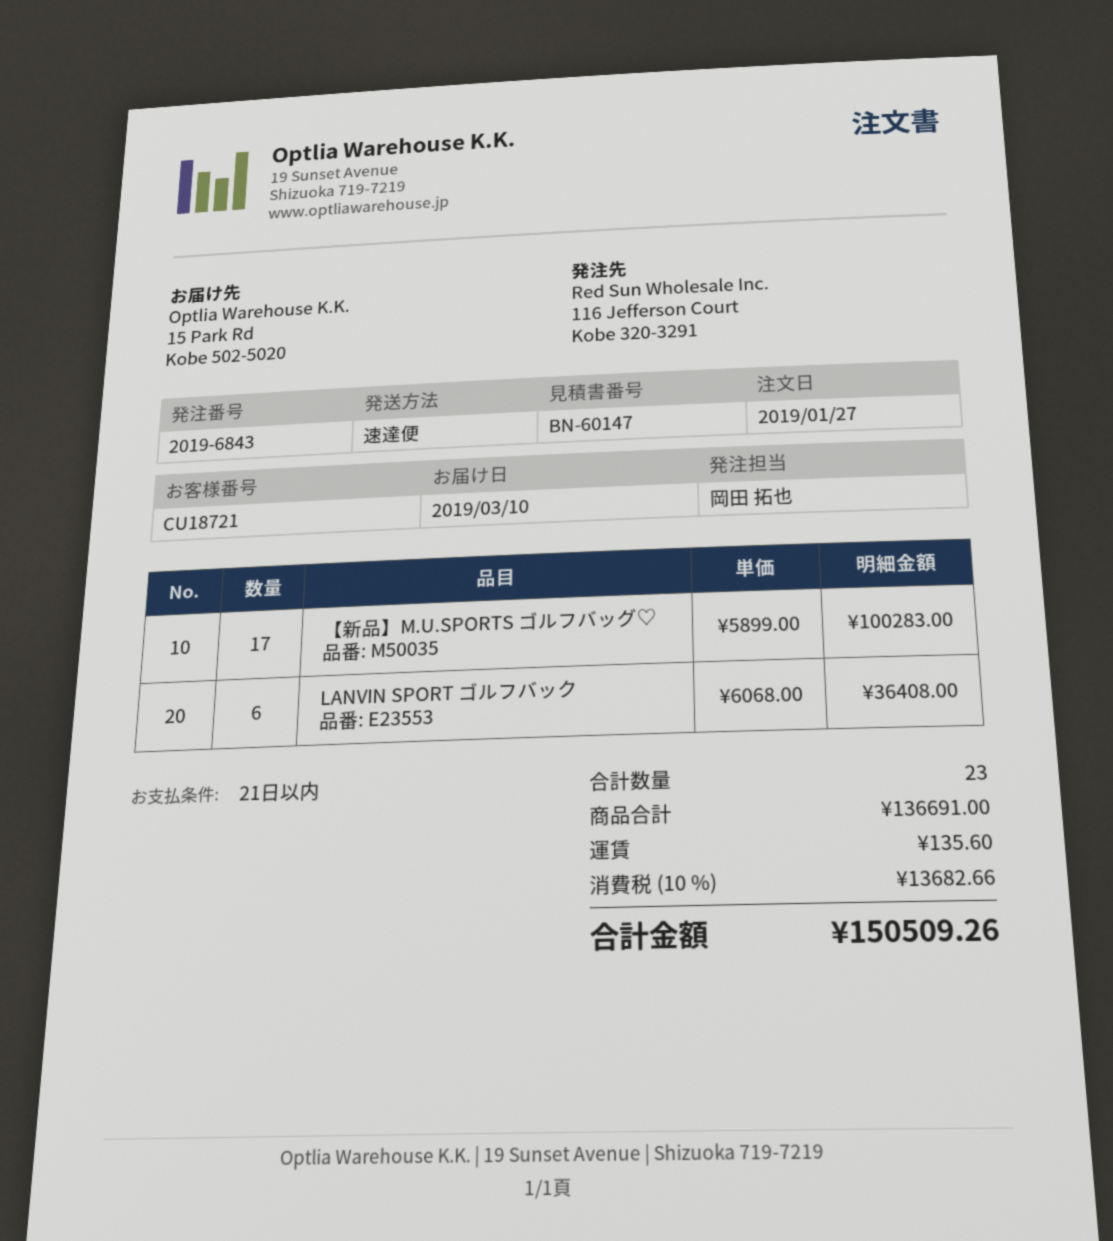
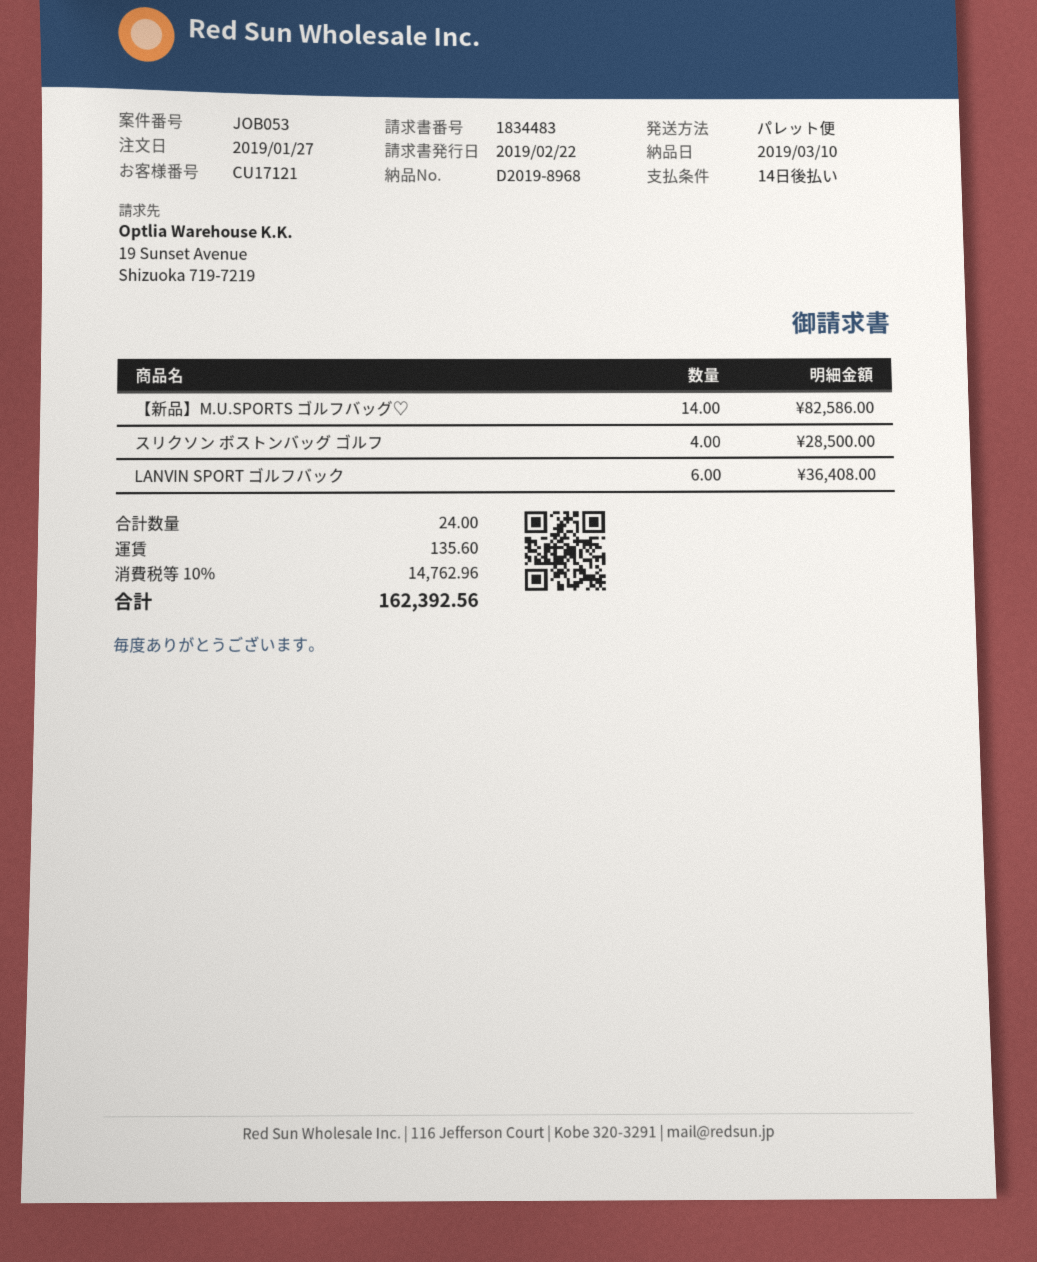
payment terms: 21 days -> 14 days
customer number: CU18721 -> CU17121
shipping method: express -> pallet freight
【新品】M.U.SPORTS ゴルフバッグ♡: 17 for 100283.00 -> 14 for 82586.00
スリクソン ボストンバッグ ゴルフ: none -> 4 for 28500.00
total quantity: 23 -> 24
tax: 10% = 13682.66 -> 10% = 14762.96
total: 150509.26 -> 162392.56

